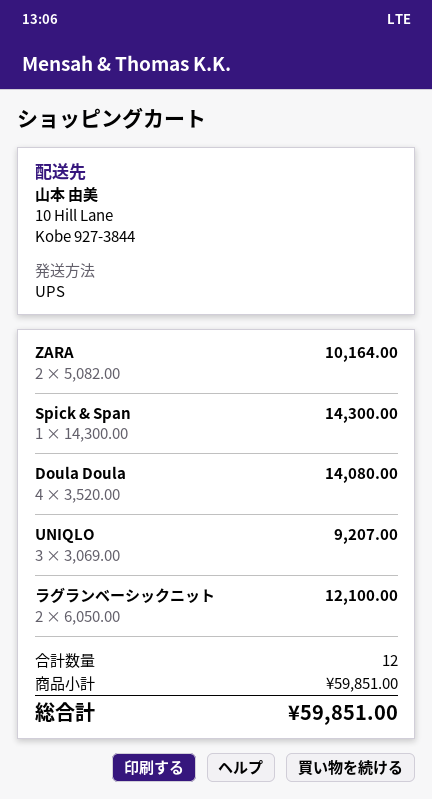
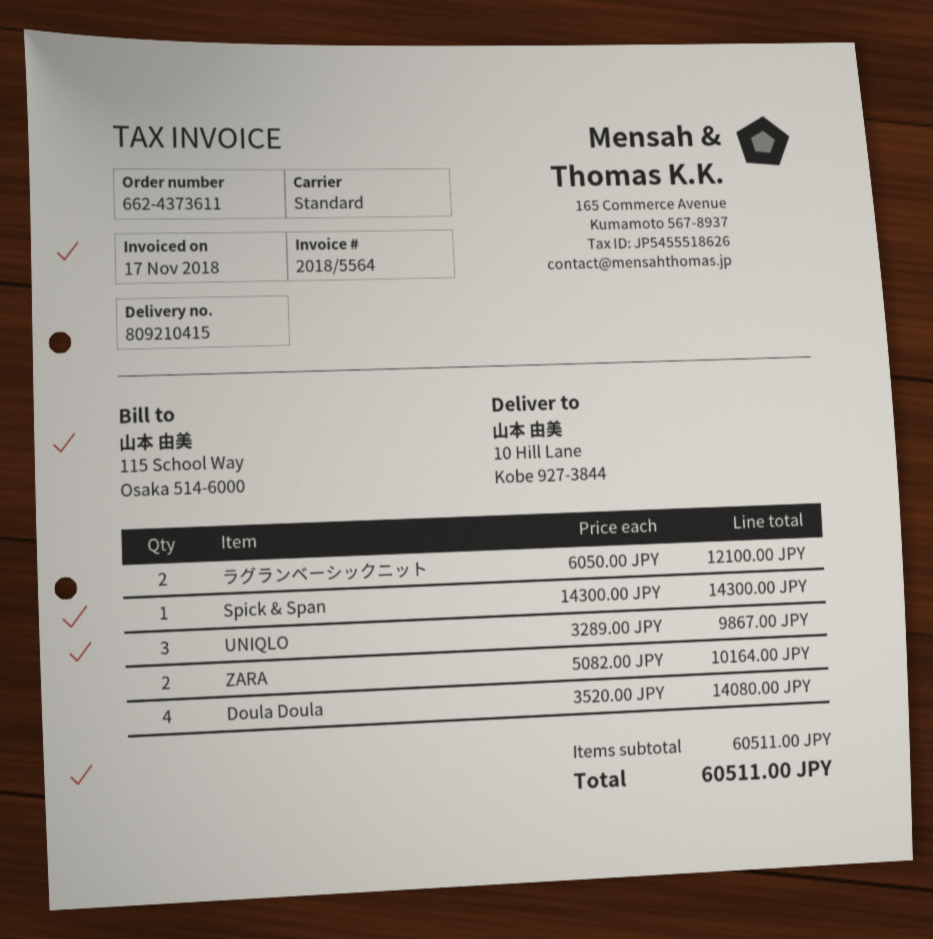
shipping method: UPS -> standard
UNIQLO: 3 x 3069.00 = 9207.00 -> 3 x 3289.00 = 9867.00
subtotal: 59851.00 -> 60511.00
total: 59851.00 -> 60511.00

